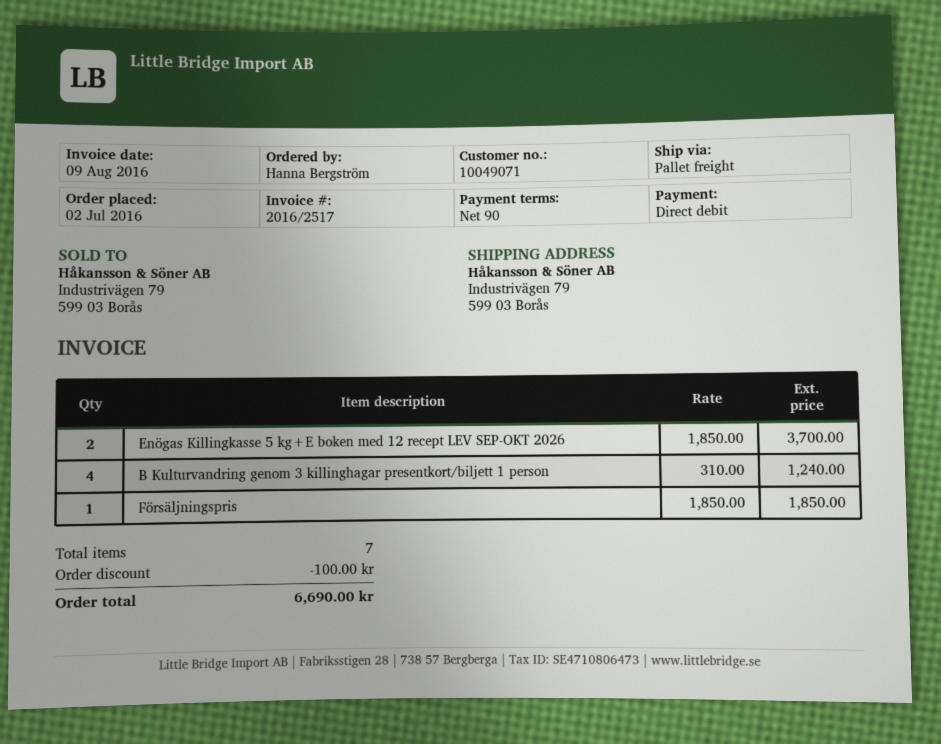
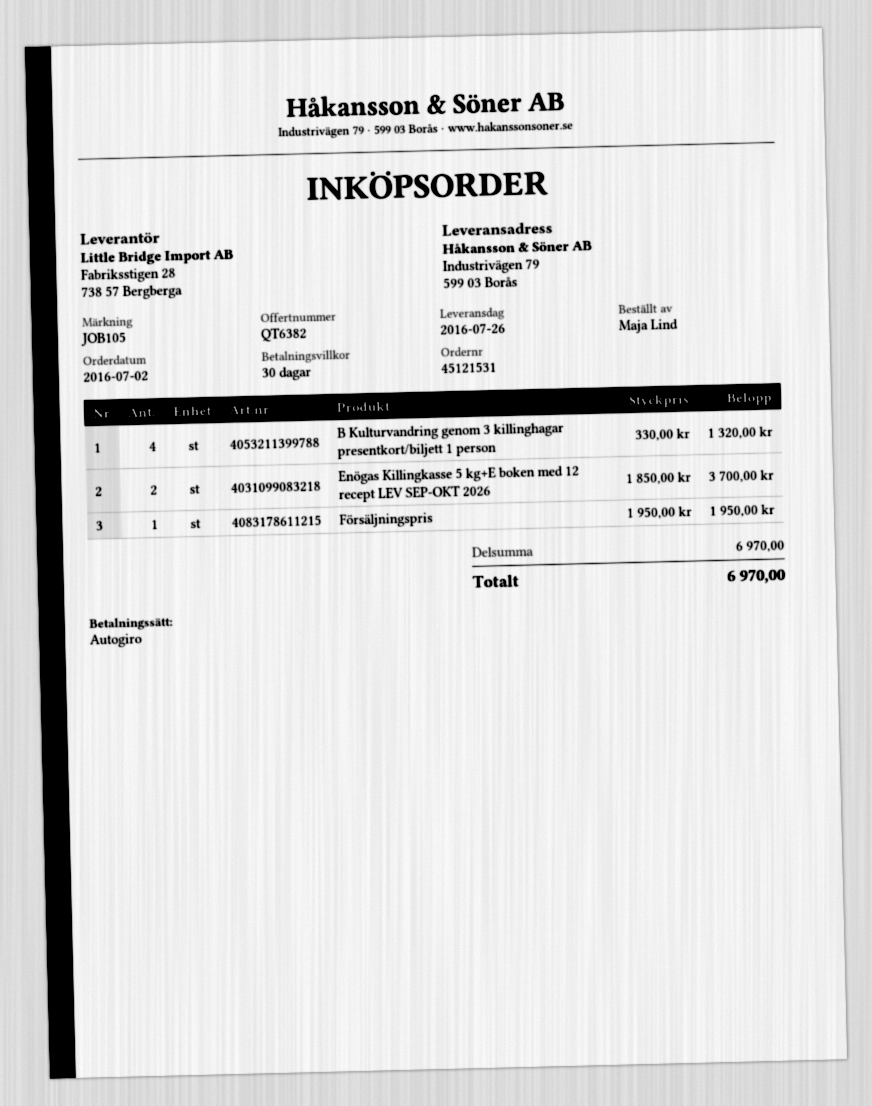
payment terms: 90 days -> 30 days
ordered by: Hanna Bergström -> Maja Lind
B Kulturvandring genom 3 killinghagar presentkort/biljett 1 person: 4 x 310.00 = 1240.00 -> 4 x 330.00 = 1320.00
Försäljningspris: 1 x 1850.00 = 1850.00 -> 1 x 1950.00 = 1950.00
discount: 100.00 -> none
total: 6690.00 -> 6970.00

